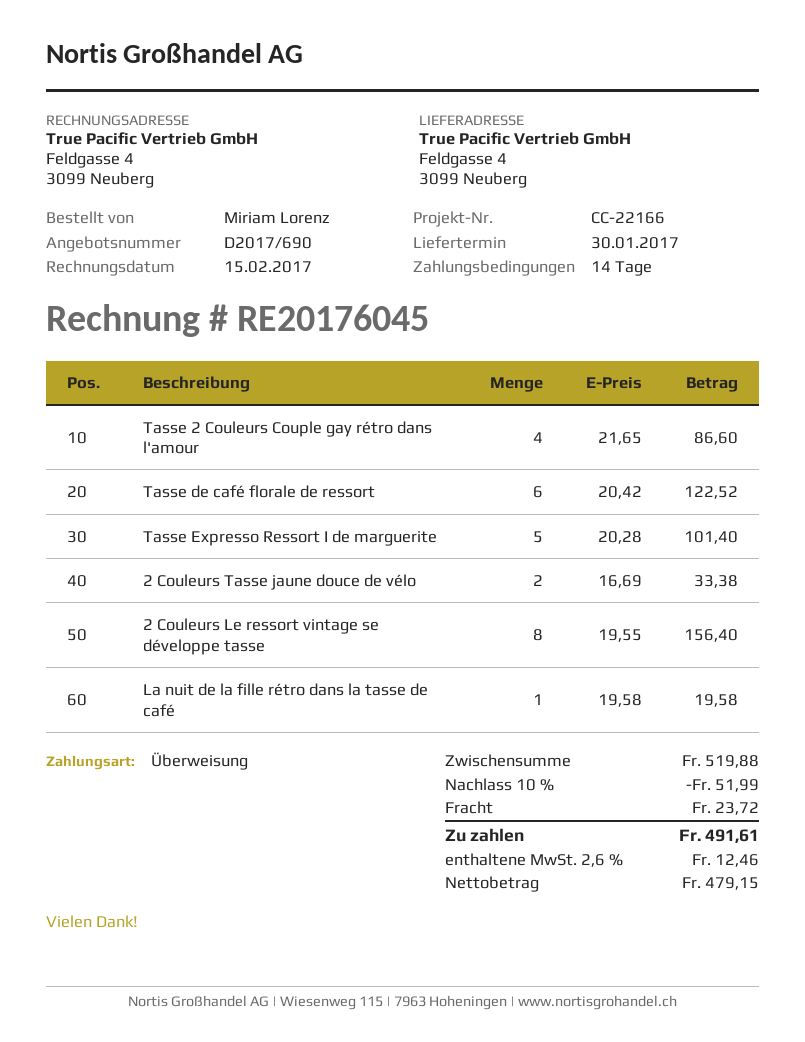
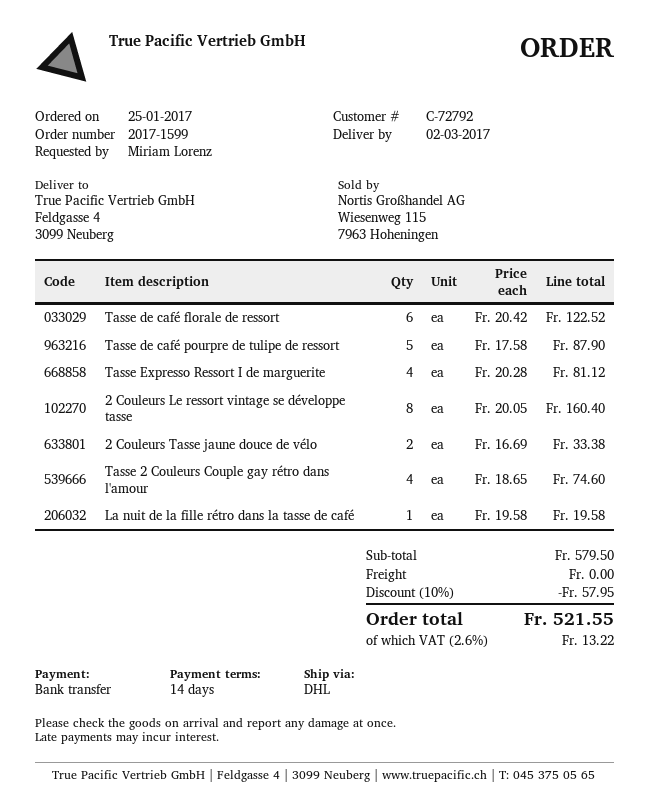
delivery date: 2017-01-30 -> 2017-03-02
Tasse 2 Couleurs Couple gay rétro dans l'amour: 4 x 21.65 = 86.60 -> 4 x 18.65 = 74.60
Tasse Expresso Ressort I de marguerite: 5 x 20.28 = 101.40 -> 4 x 20.28 = 81.12
2 Couleurs Le ressort vintage se développe tasse: 8 x 19.55 = 156.40 -> 8 x 20.05 = 160.40
Tasse de café pourpre de tulipe de ressort: none -> 5 x 17.58 = 87.90
subtotal: 519.88 -> 579.50
discount: 10% = 51.99 -> 10% = 57.95
shipping: 23.72 -> 0.00
tax: 2.6% = 12.46 -> 2.6% = 13.22
total: 491.61 -> 521.55

